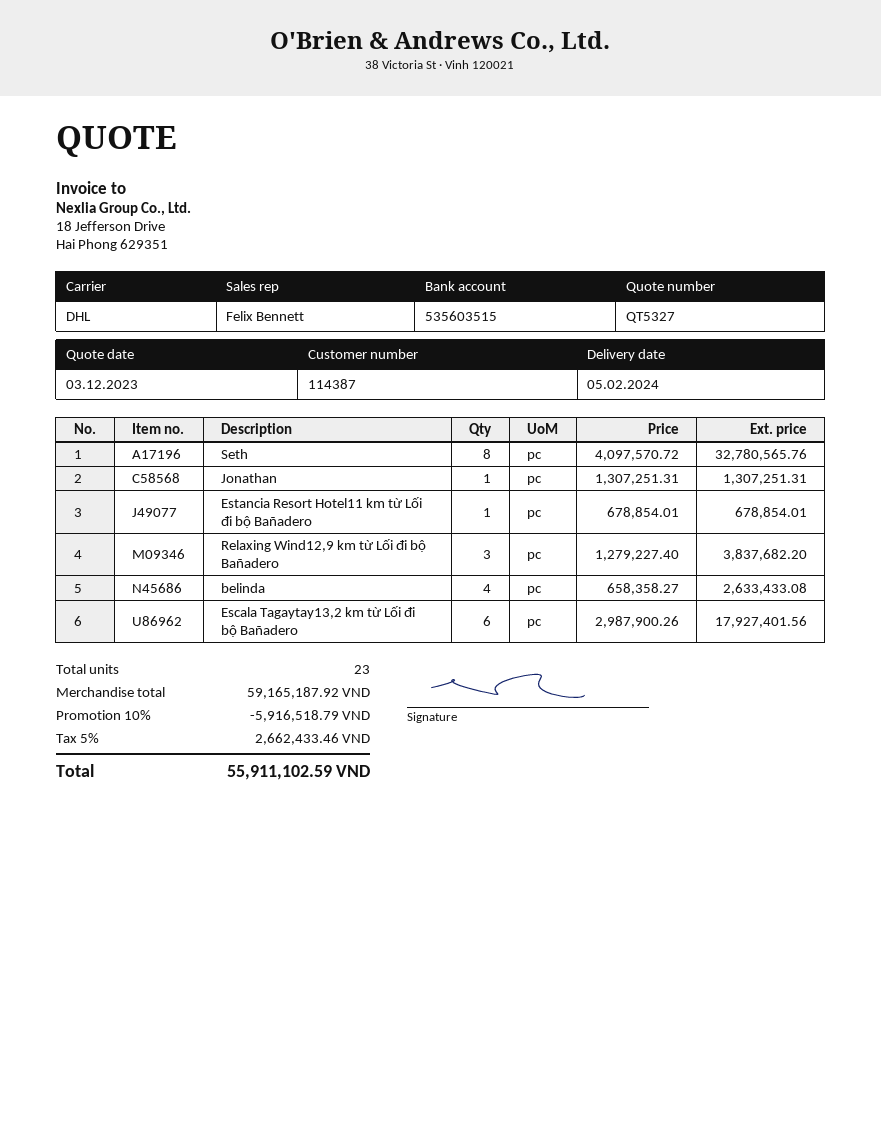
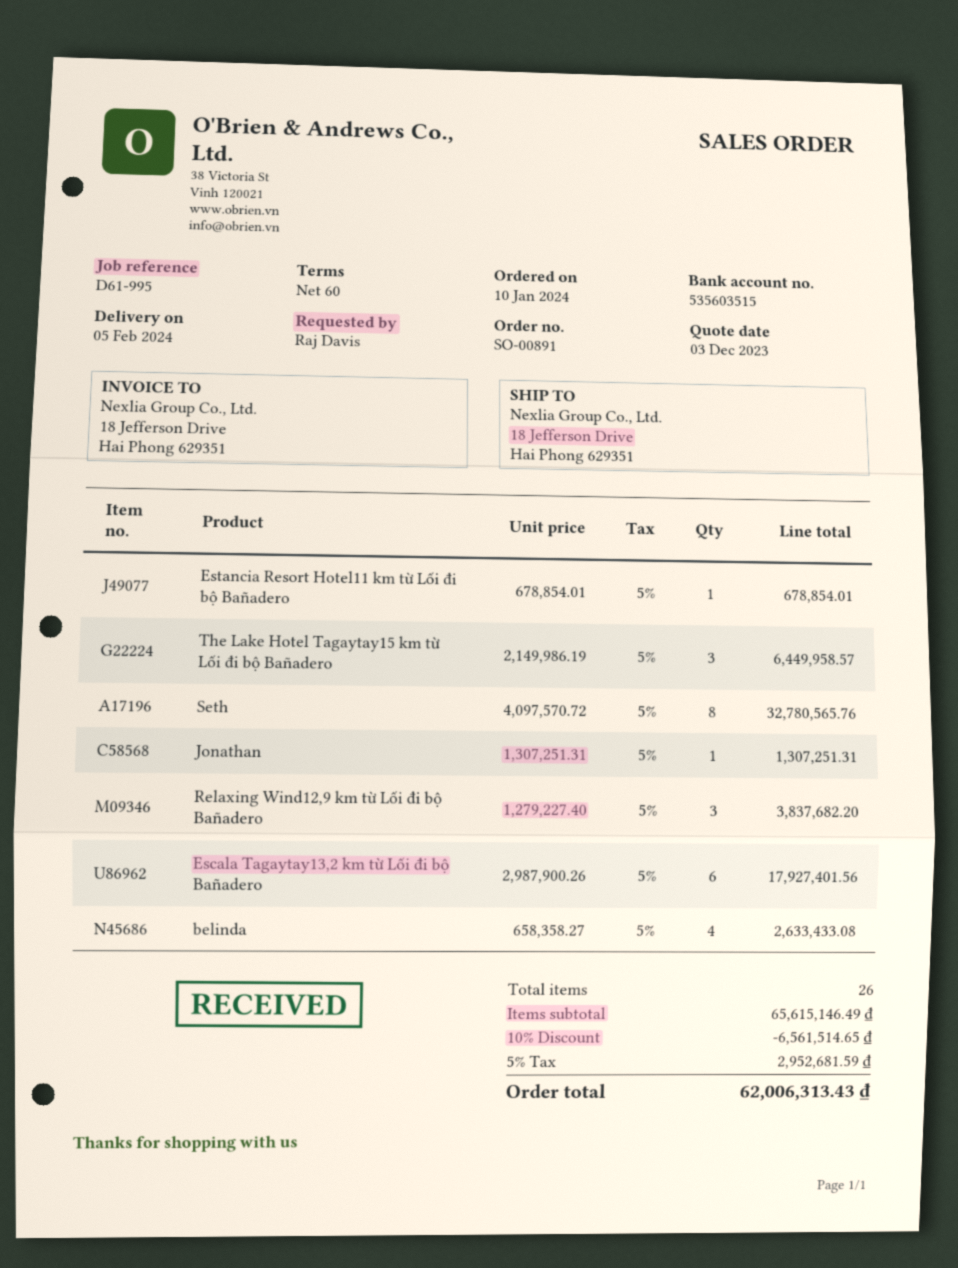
The Lake Hotel Tagaytay15 km từ Lối đi bộ Bañadero: none -> 3 x 2149986.19 = 6449958.57
total quantity: 23 -> 26
subtotal: 59165187.92 -> 65615146.49
discount: 10% = 5916518.79 -> 10% = 6561514.65
tax: 5% = 2662433.46 -> 5% = 2952681.59
total: 55911102.59 -> 62006313.43

